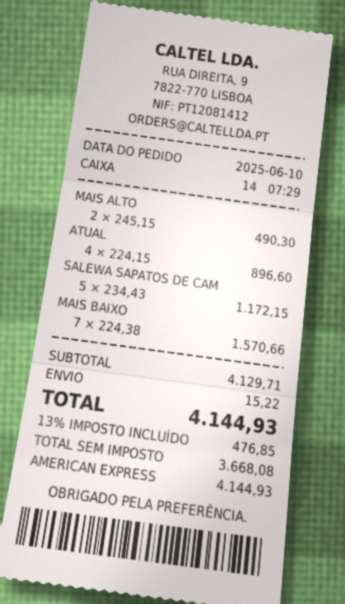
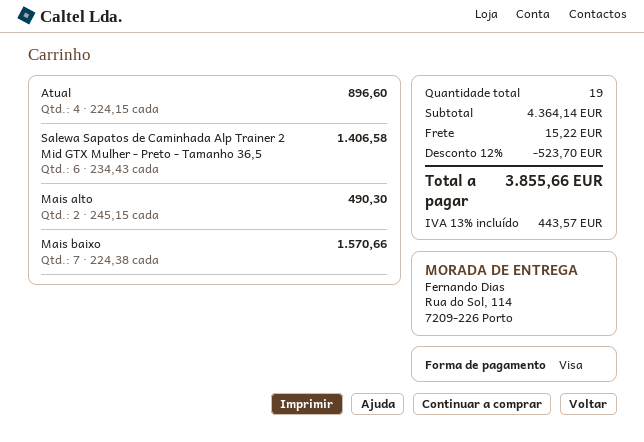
payment method: American Express -> Visa
SALEWA SAPATOS DE CAM: 5 x 234.43 = 1172.15 -> 6 x 234.43 = 1406.58
subtotal: 4129.71 -> 4364.14
discount: none -> 12% = 523.70
tax: 13% = 476.85 -> 13% = 443.57
total: 4144.93 -> 3855.66

